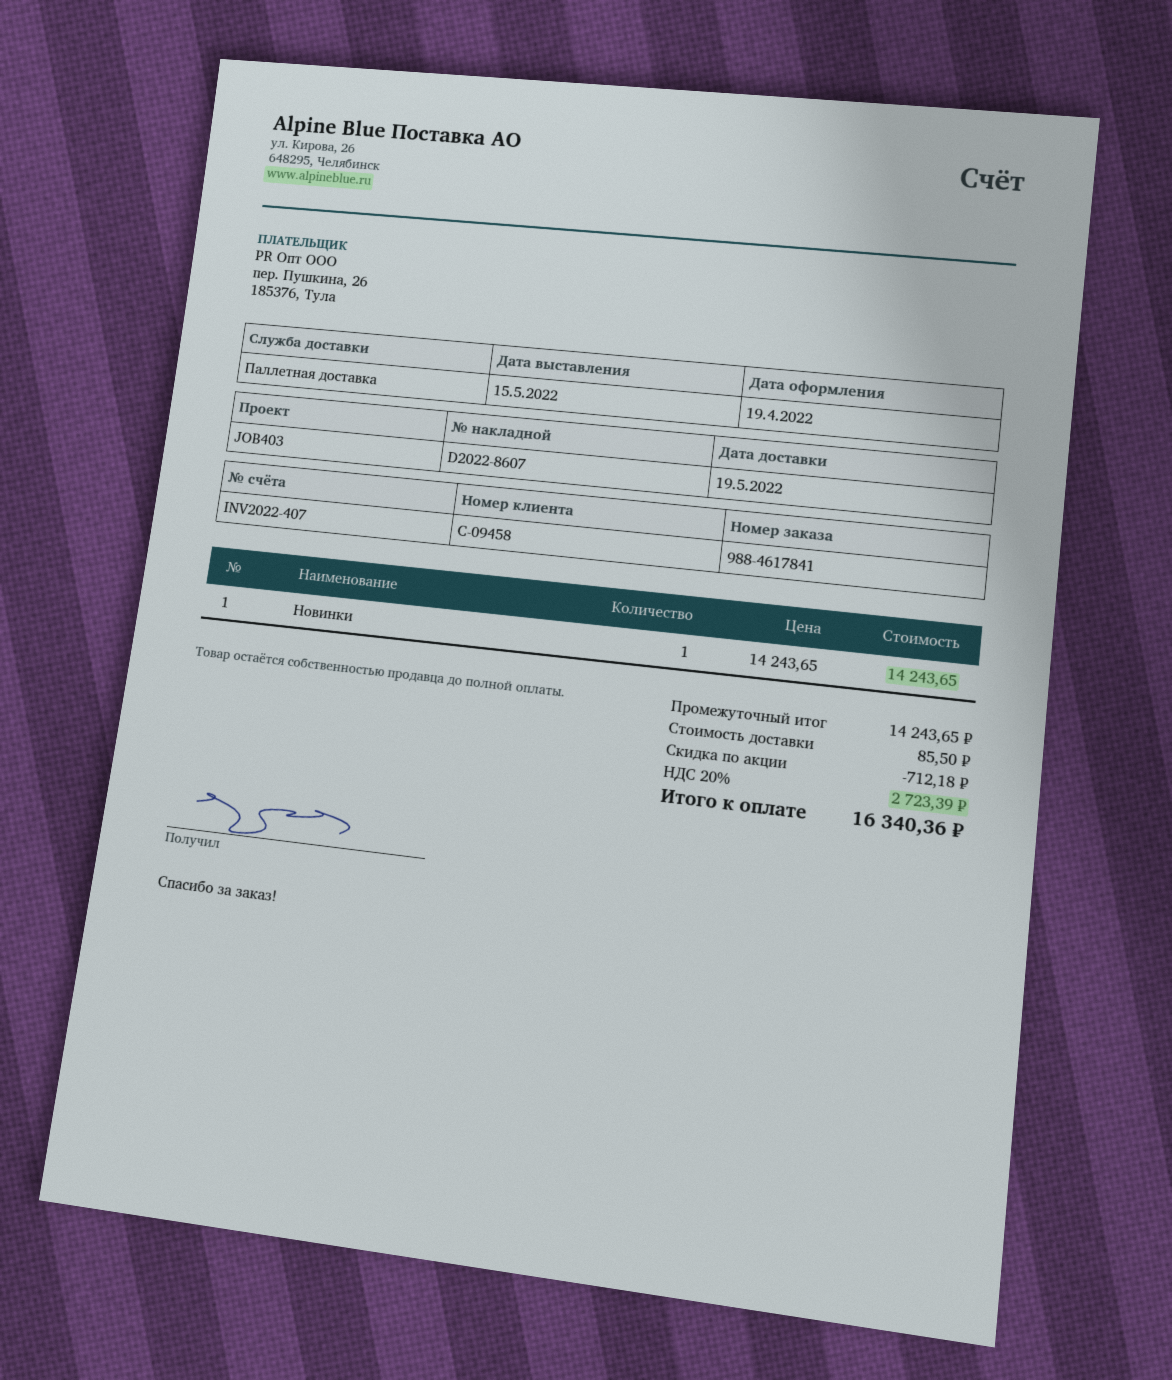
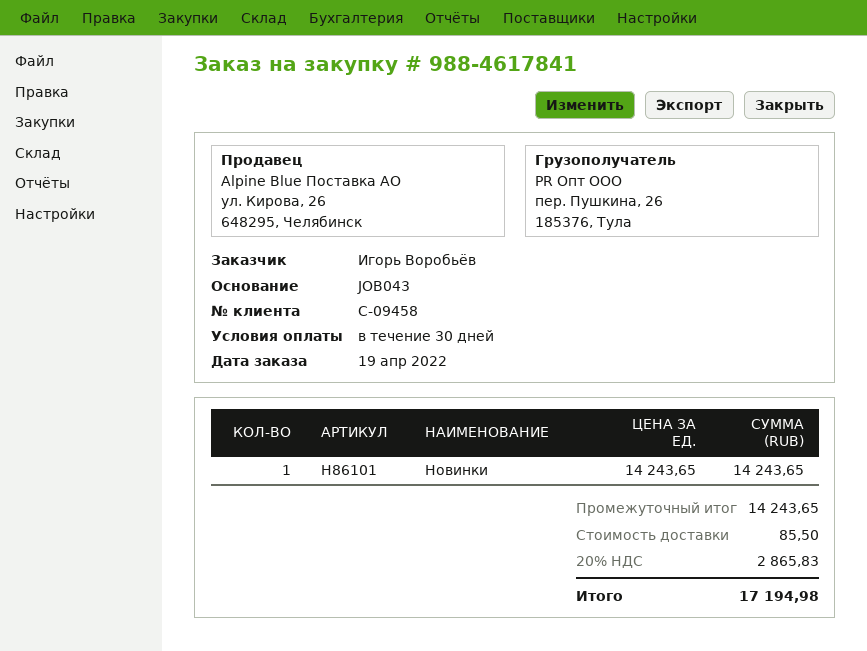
reference: JOB403 -> JOB043
discount: 712.18 -> none
tax: 20% = 2723.39 -> 20% = 2865.83
total: 16340.36 -> 17194.98

